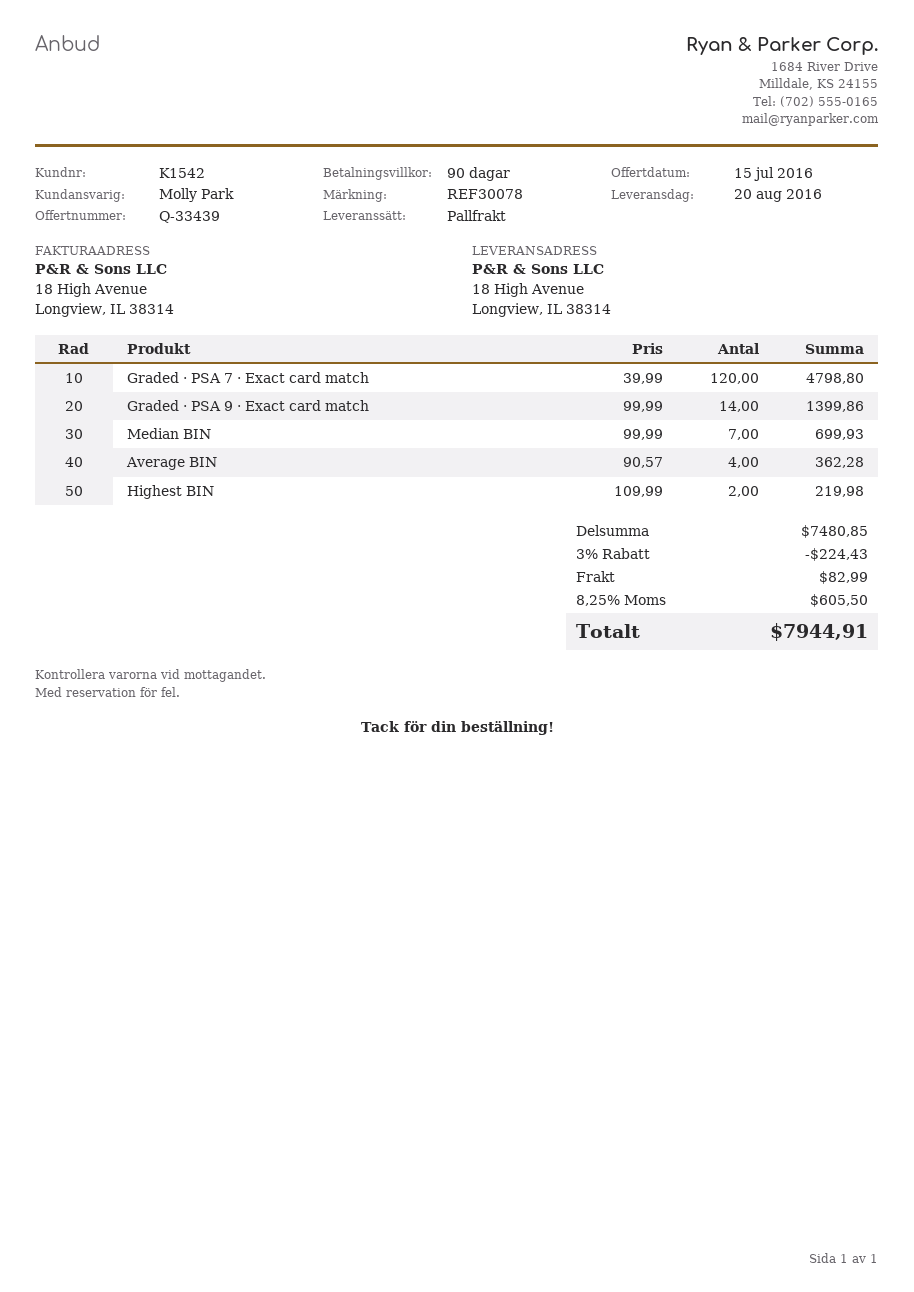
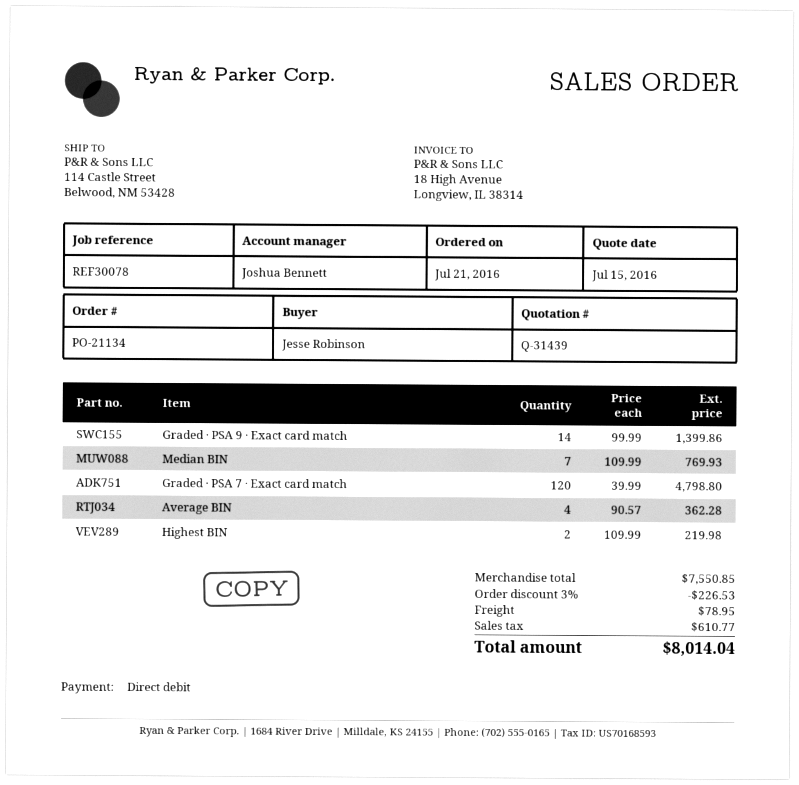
quote number: Q-33439 -> Q-31439
sales rep: Molly Park -> Joshua Bennett
ship to: 18 High Avenue, Longview, IL 38314 -> 114 Castle Street, Belwood, NM 53428
Median BIN: 7 x 99.99 = 699.93 -> 7 x 109.99 = 769.93
subtotal: 7480.85 -> 7550.85
discount: 3% = 224.43 -> 3% = 226.53
shipping: 82.99 -> 78.95
tax: 605.50 -> 610.77
total: 7944.91 -> 8014.04

